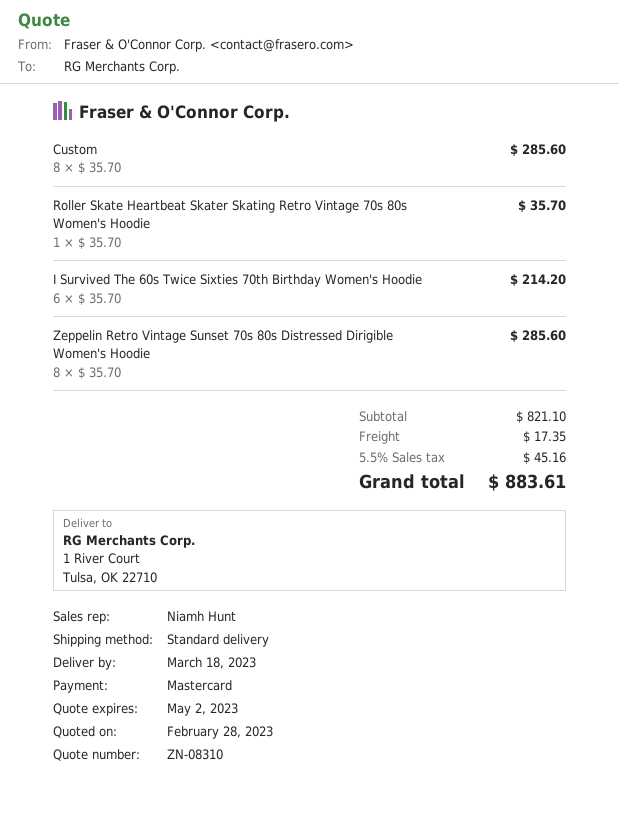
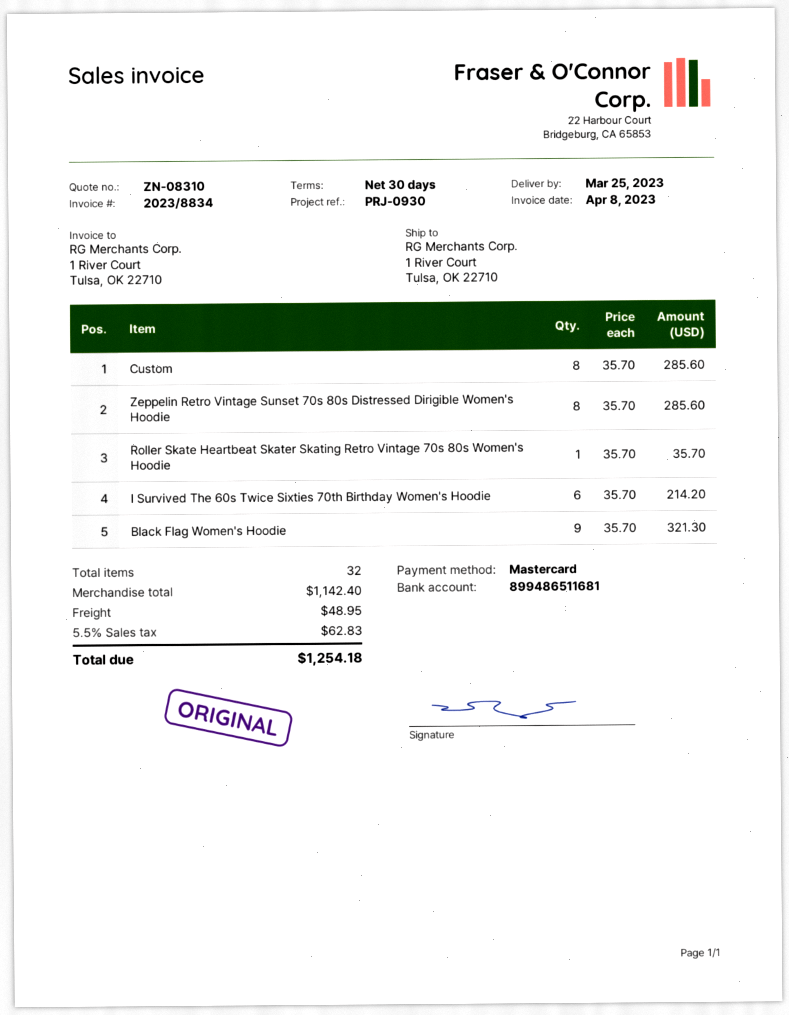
delivery date: 2023-03-18 -> 2023-03-25
Black Flag Women's Hoodie: none -> 9 x 35.70 = 321.30
subtotal: 821.10 -> 1142.40
shipping: 17.35 -> 48.95
tax: 5.5% = 45.16 -> 5.5% = 62.83
total: 883.61 -> 1254.18

